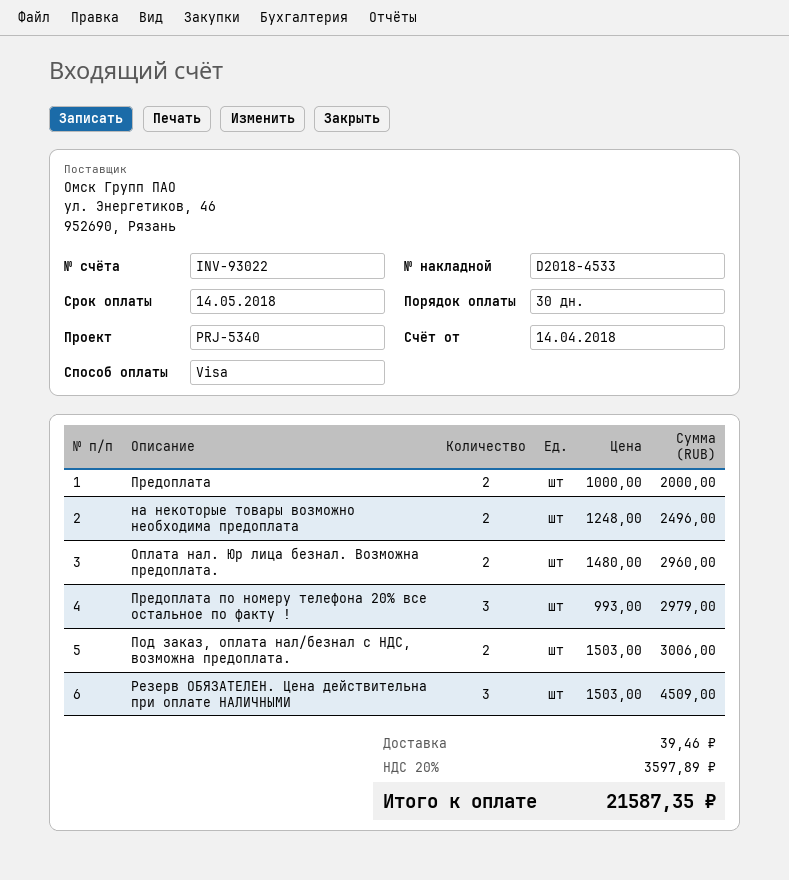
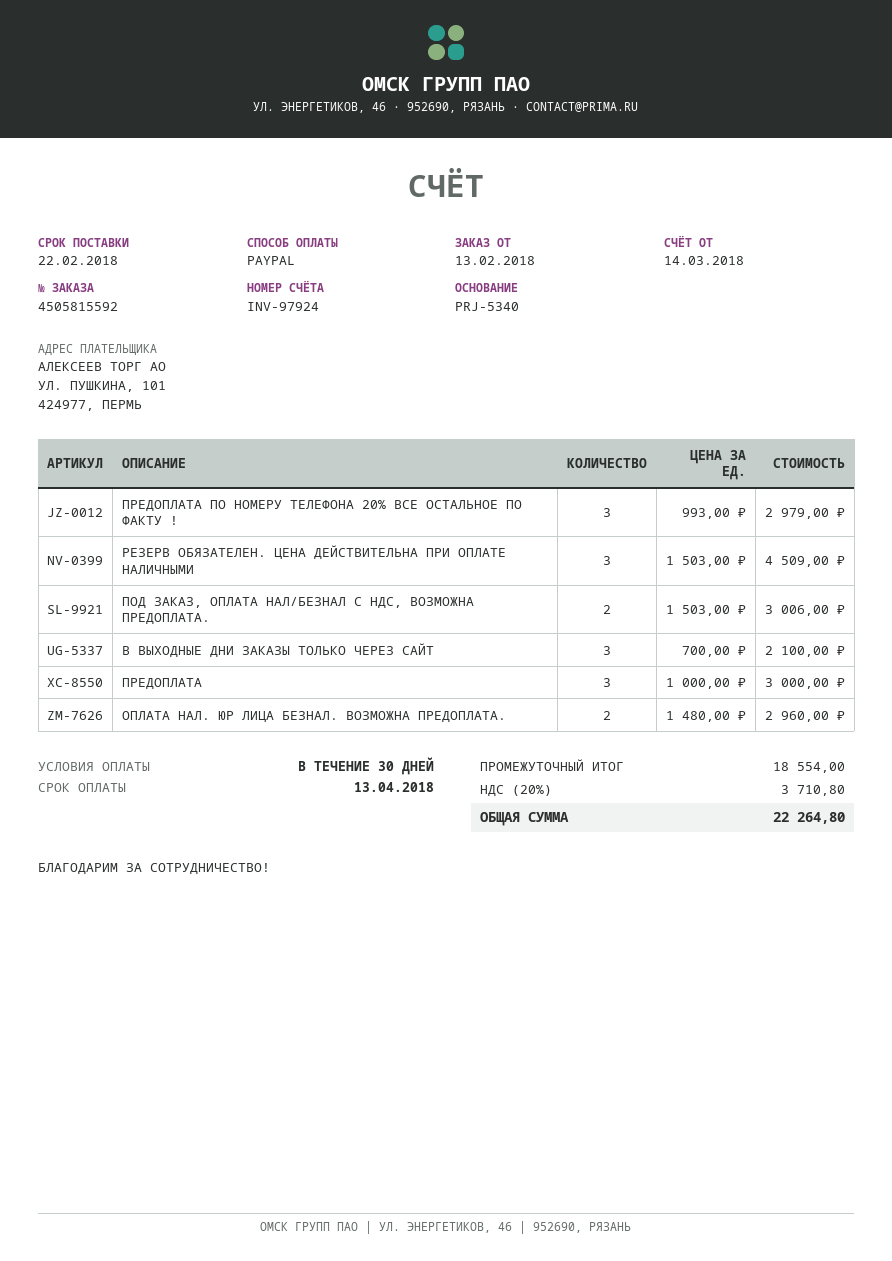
invoice number: INV-93022 -> INV-97924
invoice date: 2018-04-14 -> 2018-03-14
due date: 2018-05-14 -> 2018-04-13
payment method: Visa -> PayPal
Предоплата: 2 x 1000.00 = 2000.00 -> 3 x 1000.00 = 3000.00
на некоторые товары возможно необходима предоплата: 2 x 1248.00 = 2496.00 -> none
В ВЫХОДНЫЕ ДНИ ЗАКАЗЫ ТОЛЬКО ЧЕРЕЗ САЙТ: none -> 3 x 700.00 = 2100.00
shipping: 39.46 -> none
tax: 20% = 3597.89 -> 20% = 3710.80
total: 21587.35 -> 22264.80

